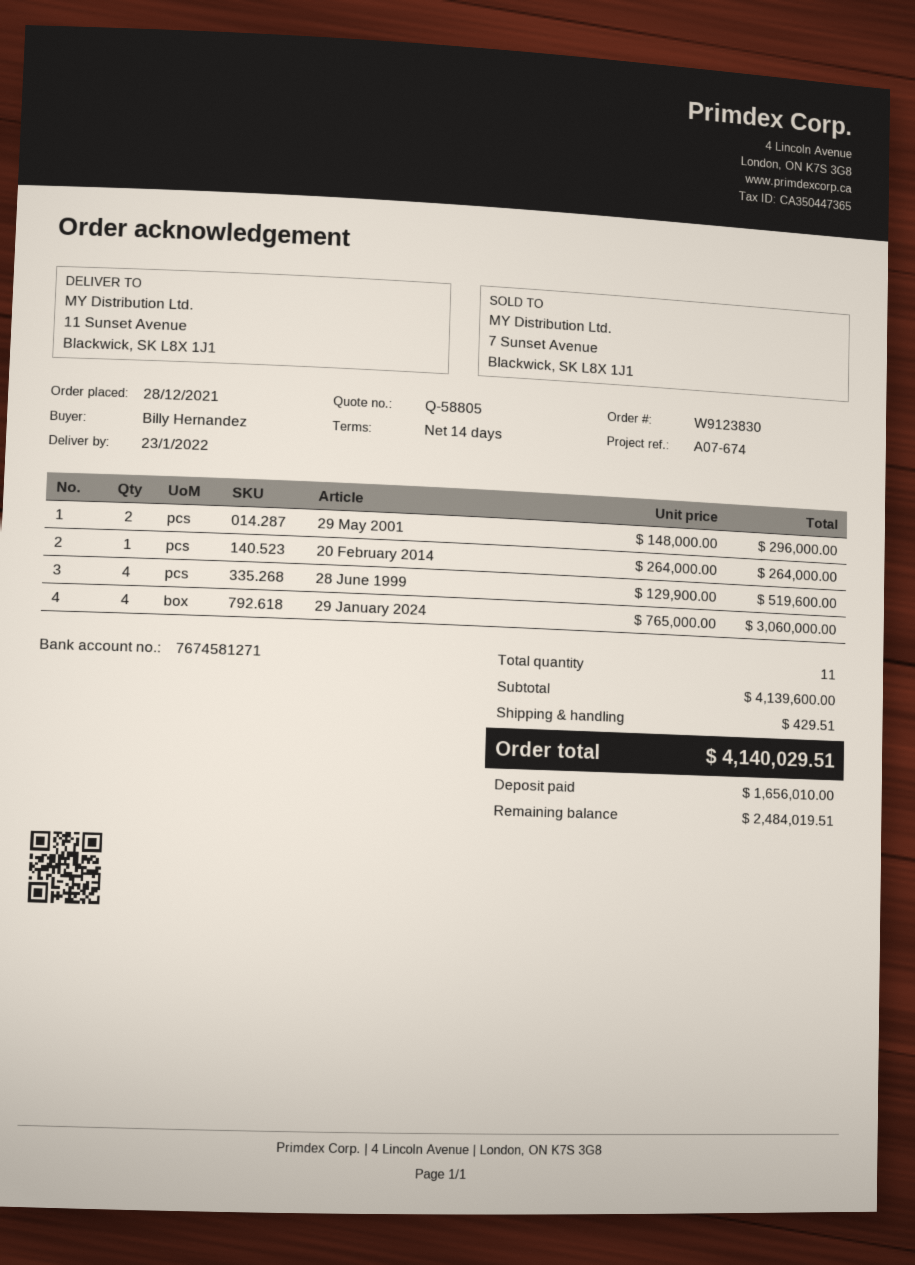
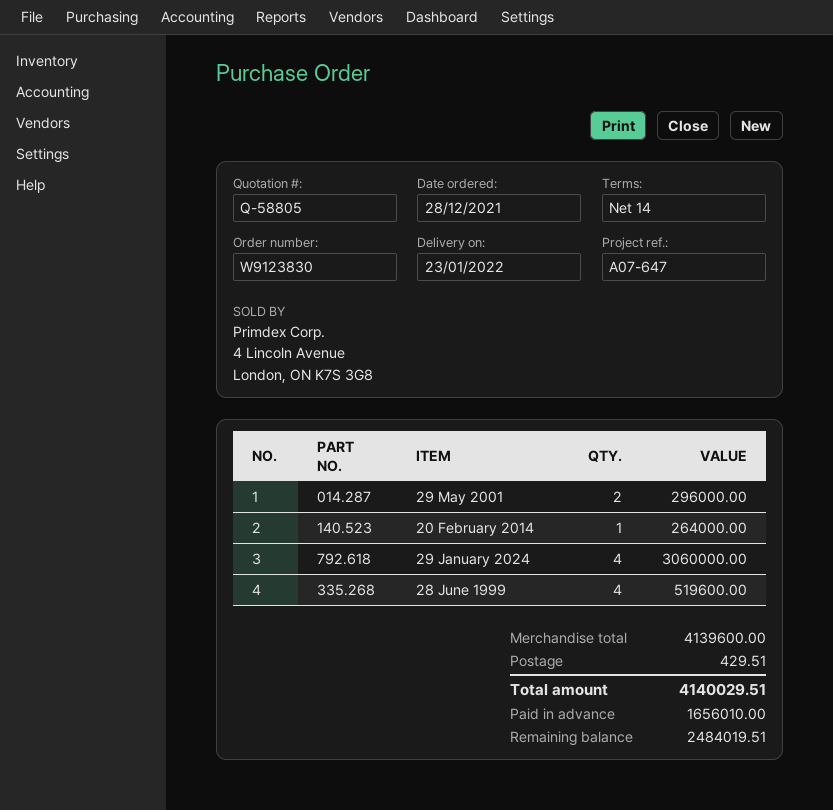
reference: A07-674 -> A07-647

